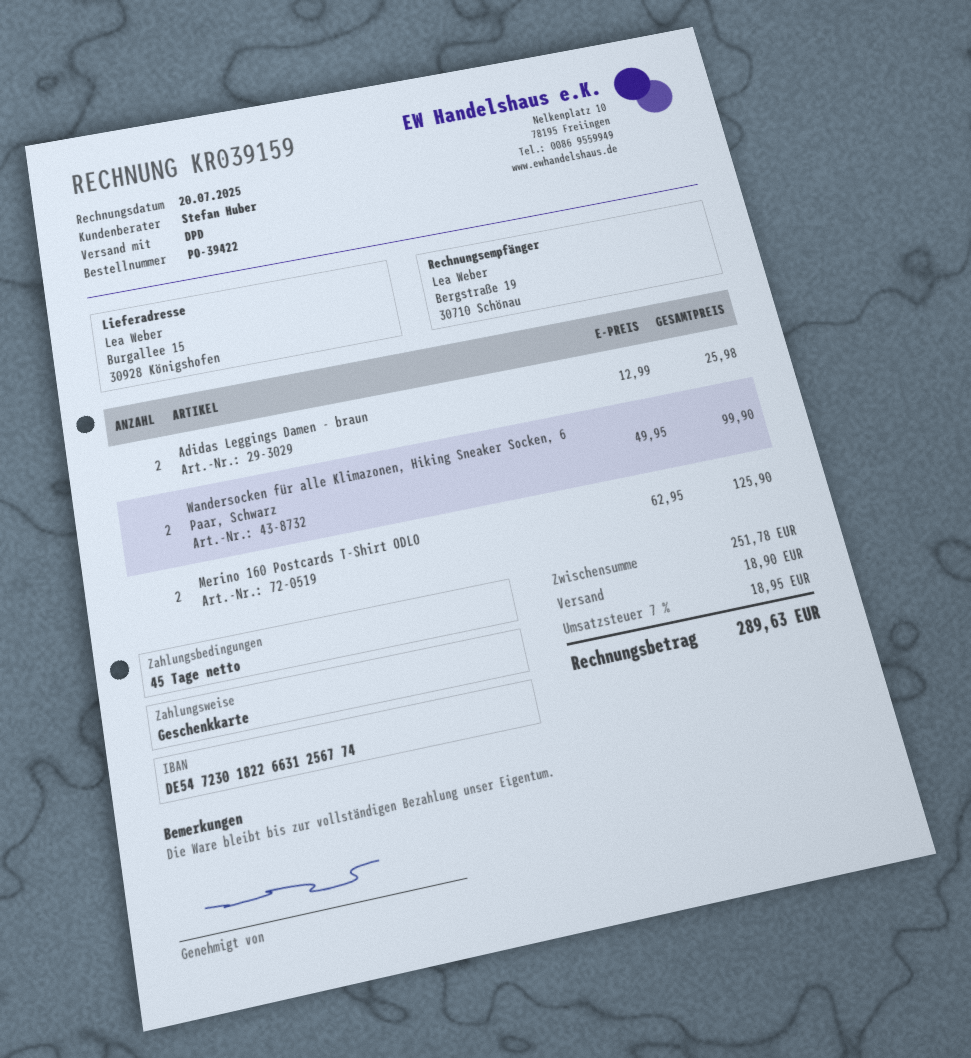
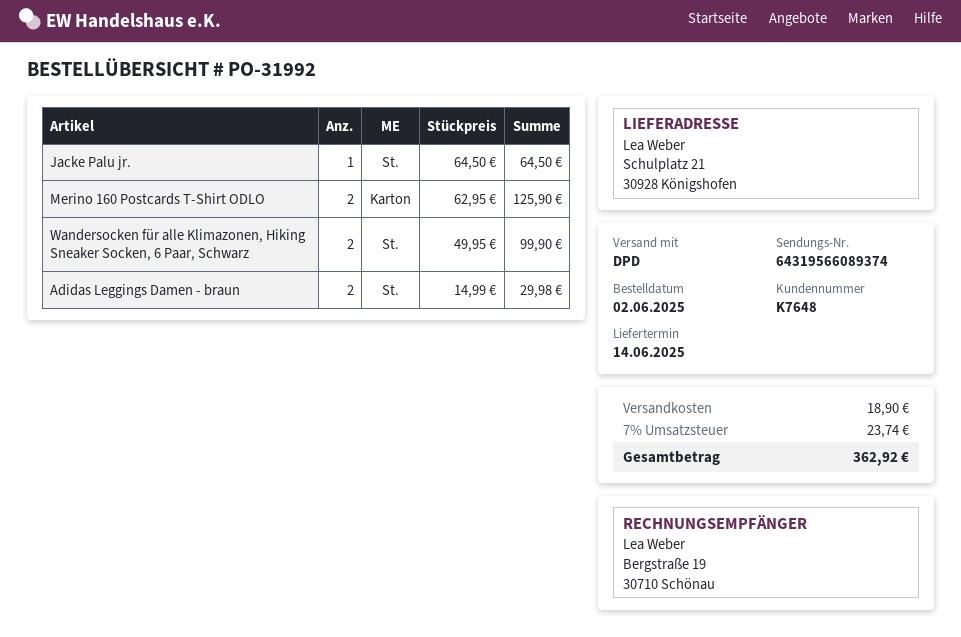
order number: PO-39422 -> PO-31992
ship to: Burgallee 15, 30928 Königshofen -> Schulplatz 21, 30928 Königshofen
Adidas Leggings Damen - braun: 2 x 12.99 = 25.98 -> 2 x 14.99 = 29.98
Jacke Palu jr.: none -> 1 x 64.50 = 64.50
tax: 7% = 18.95 -> 7% = 23.74
total: 289.63 -> 362.92

